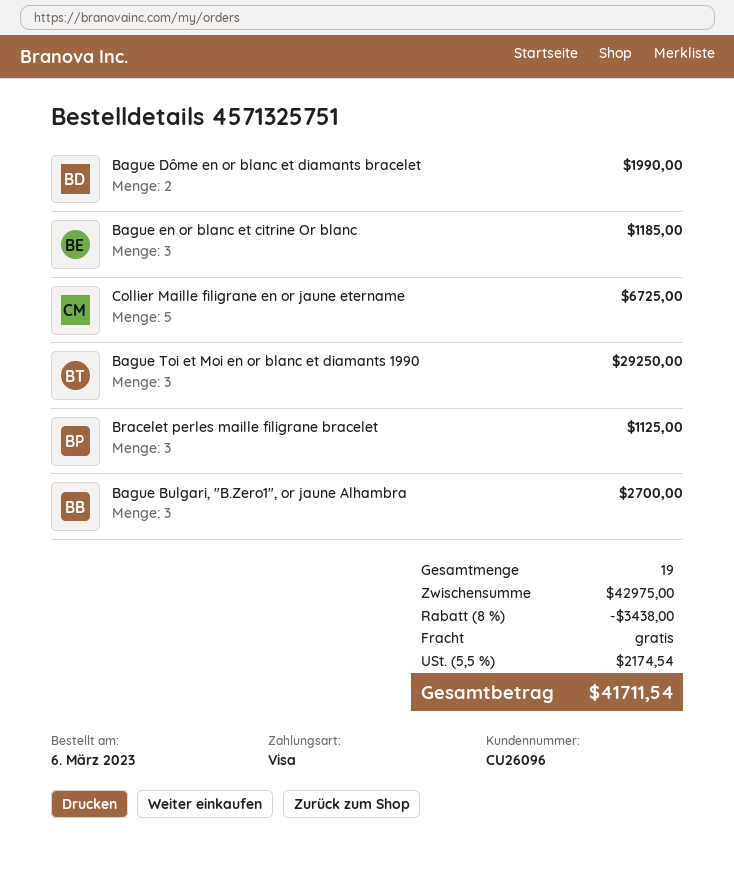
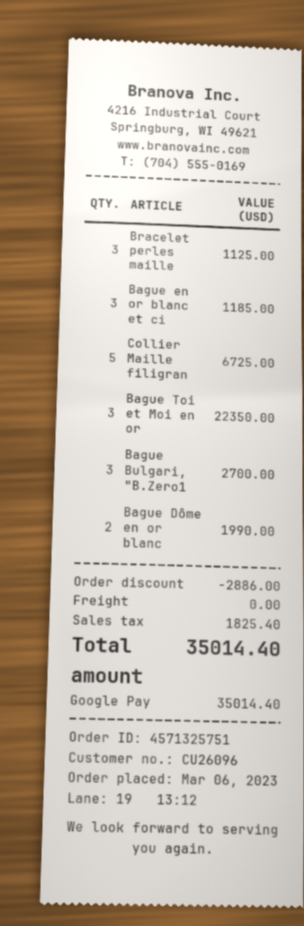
payment method: Visa -> Google Pay
Bague Toi et Moi en or blanc et diamants 1990: 3 for 29250.00 -> 3 for 22350.00
discount: 3438.00 -> 2886.00
tax: 2174.54 -> 1825.40
total: 41711.54 -> 35014.40

